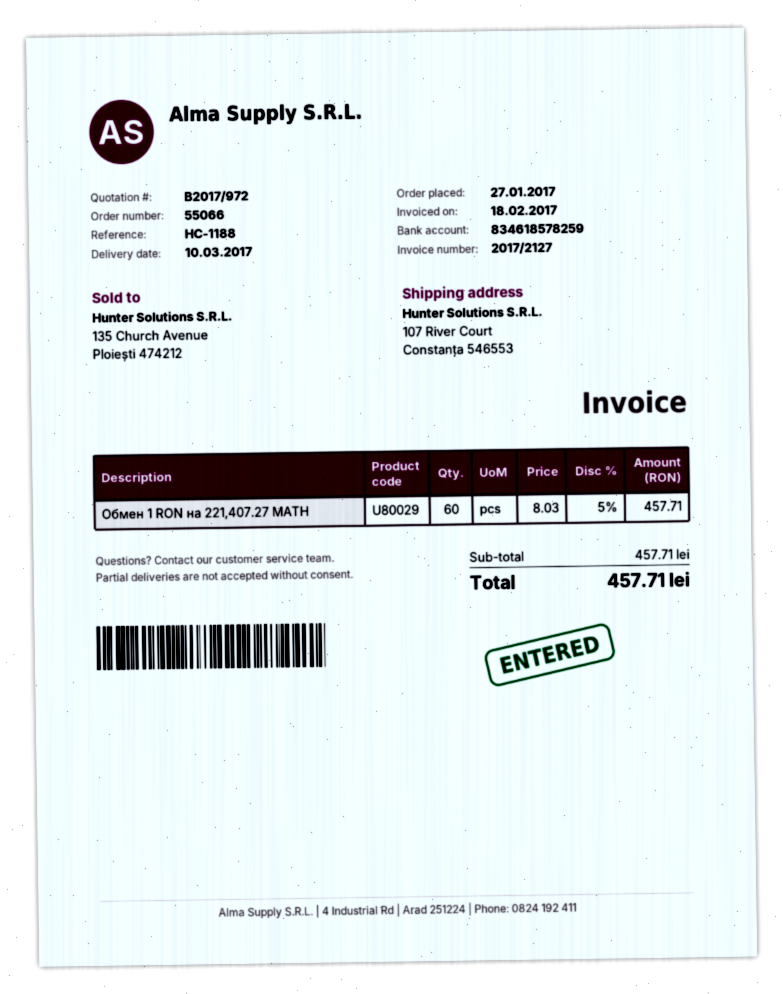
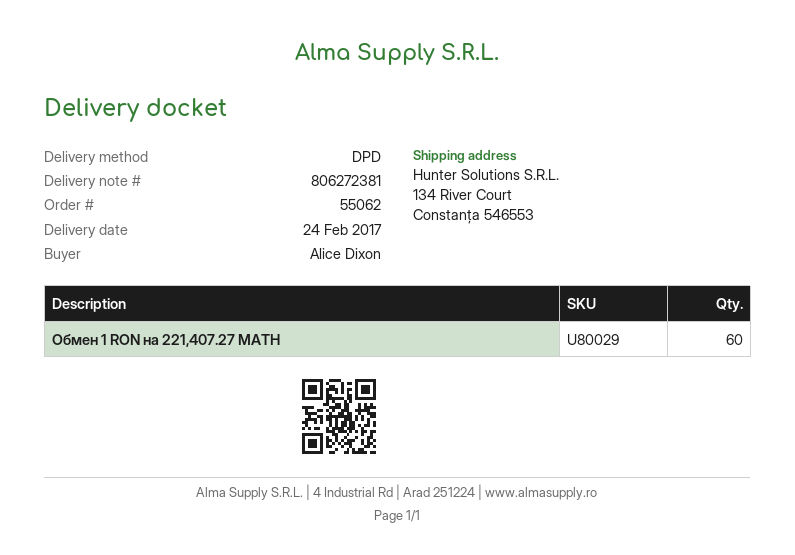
order number: 55066 -> 55062
delivery date: 2017-03-10 -> 2017-02-24
ship to: 107 River Court, Constanța 546553 -> 134 River Court, Constanța 546553

